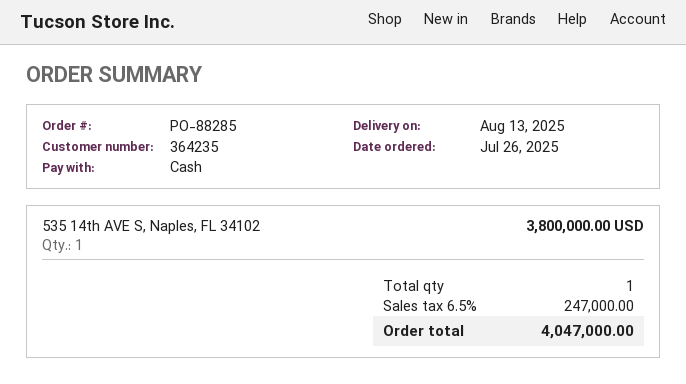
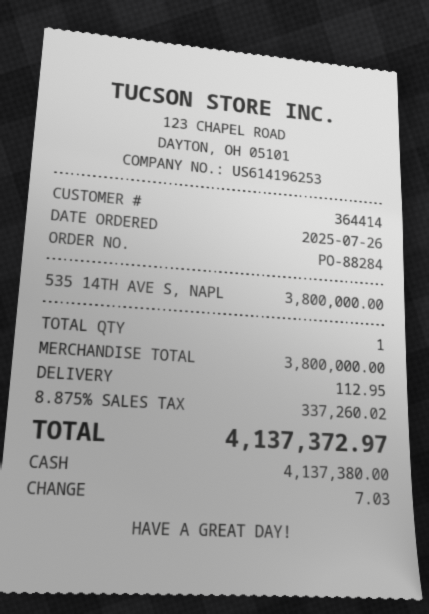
order number: PO-88285 -> PO-88284
customer number: 364235 -> 364414
shipping: none -> 112.95
tax: 6.5% = 247000.00 -> 8.875% = 337260.02
total: 4047000.00 -> 4137372.97

